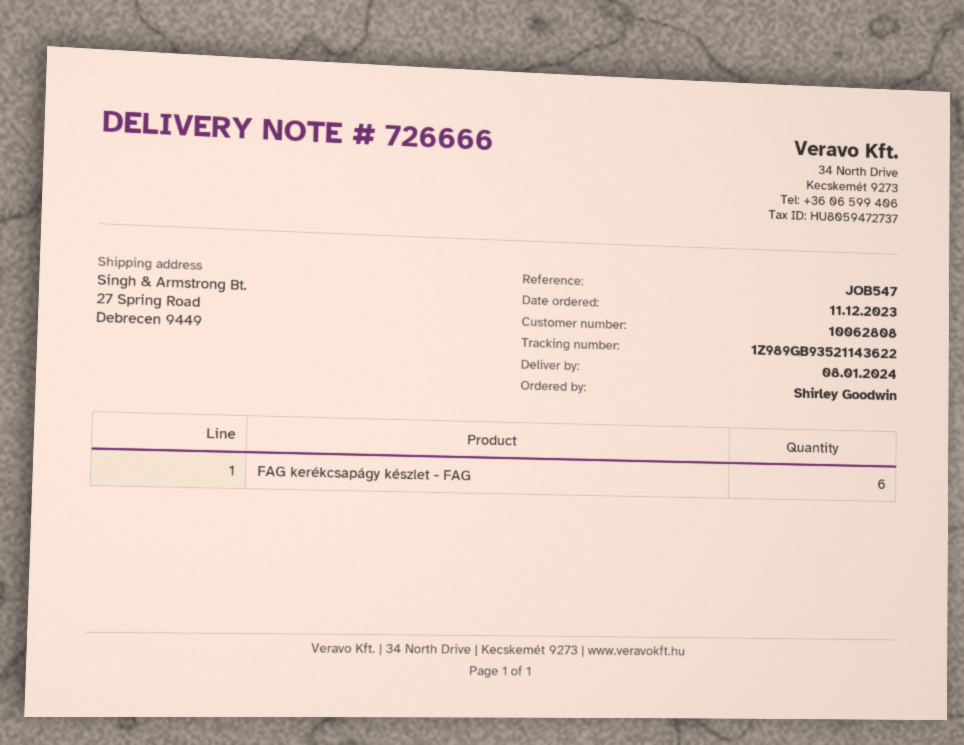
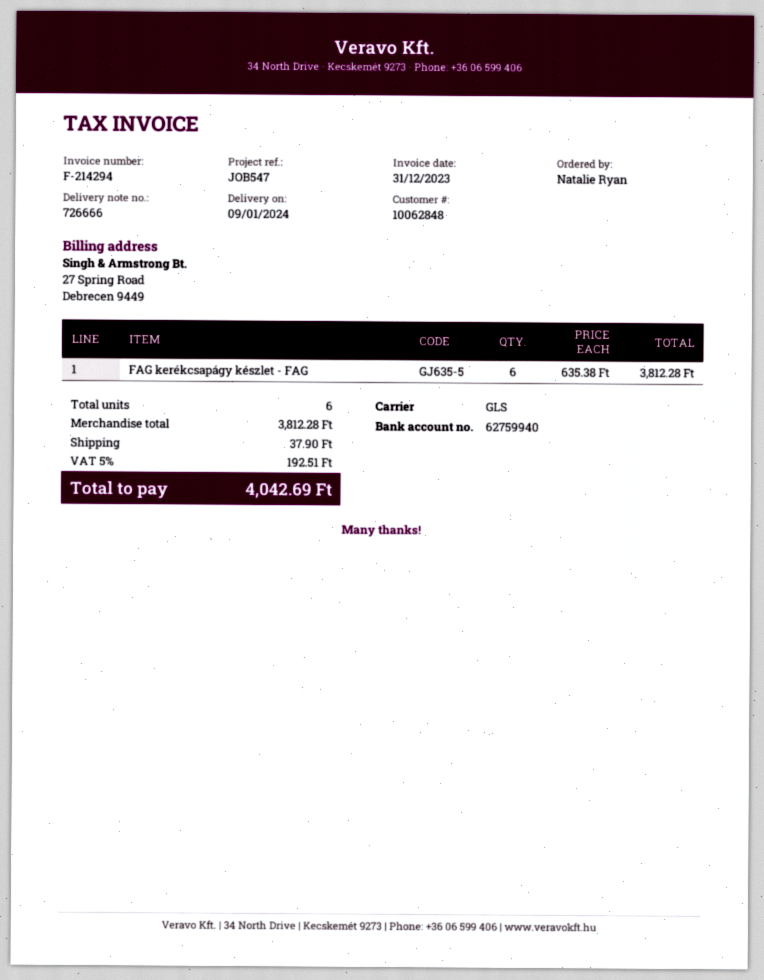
delivery date: 2024-01-08 -> 2024-01-09
customer number: 10062808 -> 10062848
ordered by: Shirley Goodwin -> Natalie Ryan

